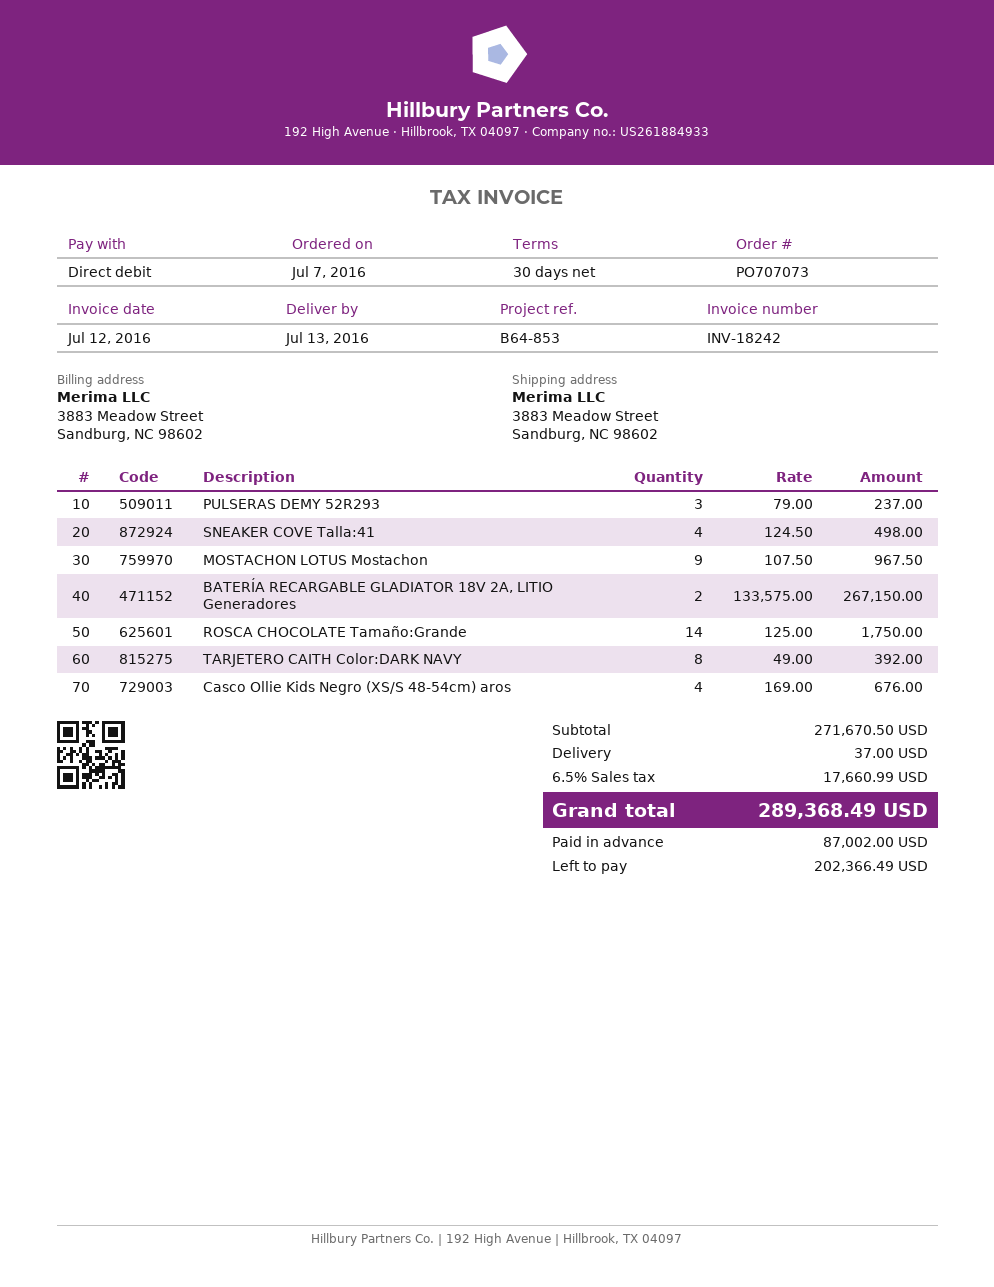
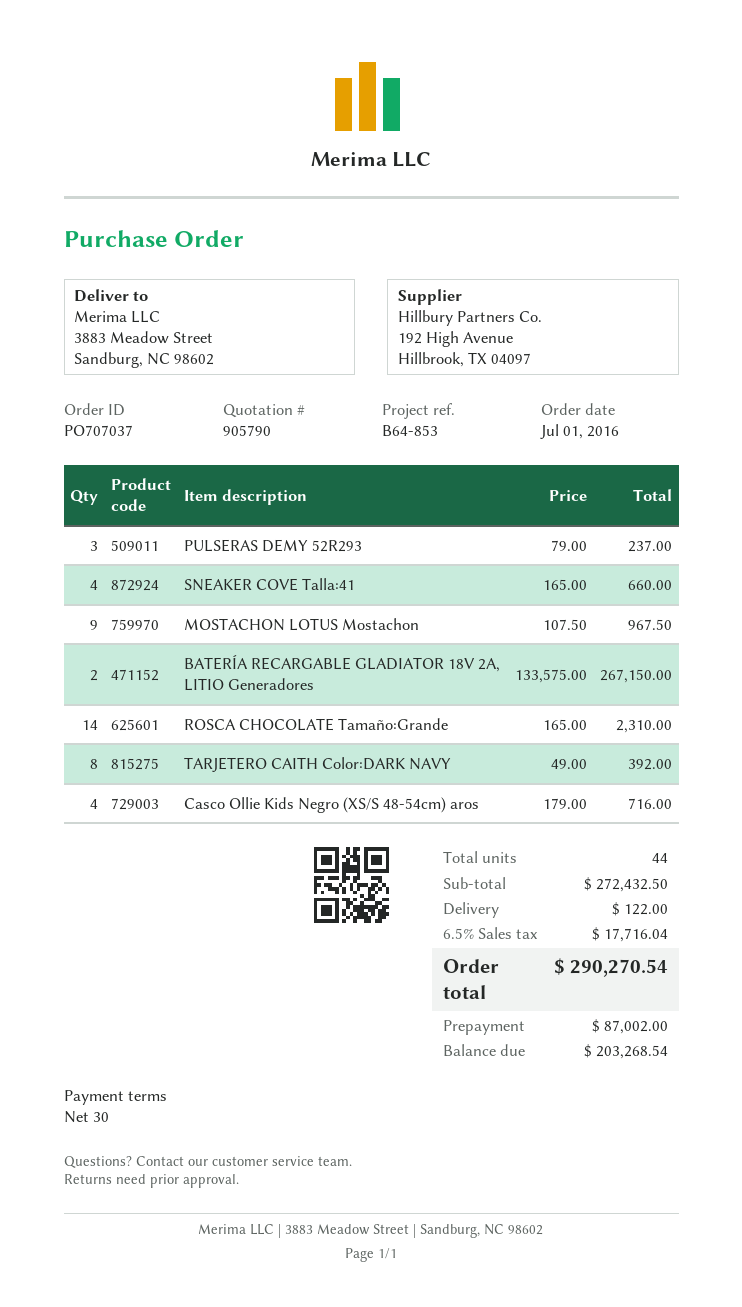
order number: PO707073 -> PO707037
order date: 2016-07-07 -> 2016-07-01
SNEAKER COVE Talla:41: 4 x 124.50 = 498.00 -> 4 x 165.00 = 660.00
ROSCA CHOCOLATE Tamaño:Grande: 14 x 125.00 = 1750.00 -> 14 x 165.00 = 2310.00
Casco Ollie Kids Negro (XS/S 48-54cm) aros: 4 x 169.00 = 676.00 -> 4 x 179.00 = 716.00
subtotal: 271670.50 -> 272432.50
shipping: 37.00 -> 122.00
tax: 6.5% = 17660.99 -> 6.5% = 17716.04
total: 289368.49 -> 290270.54
balance: 202366.49 -> 203268.54

